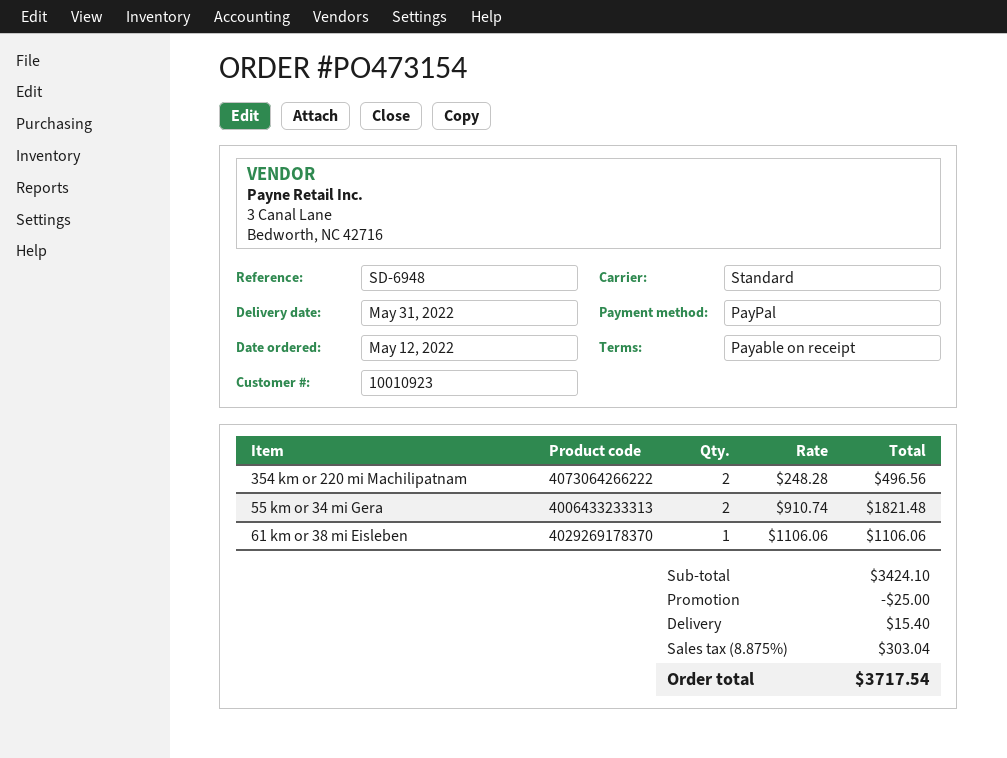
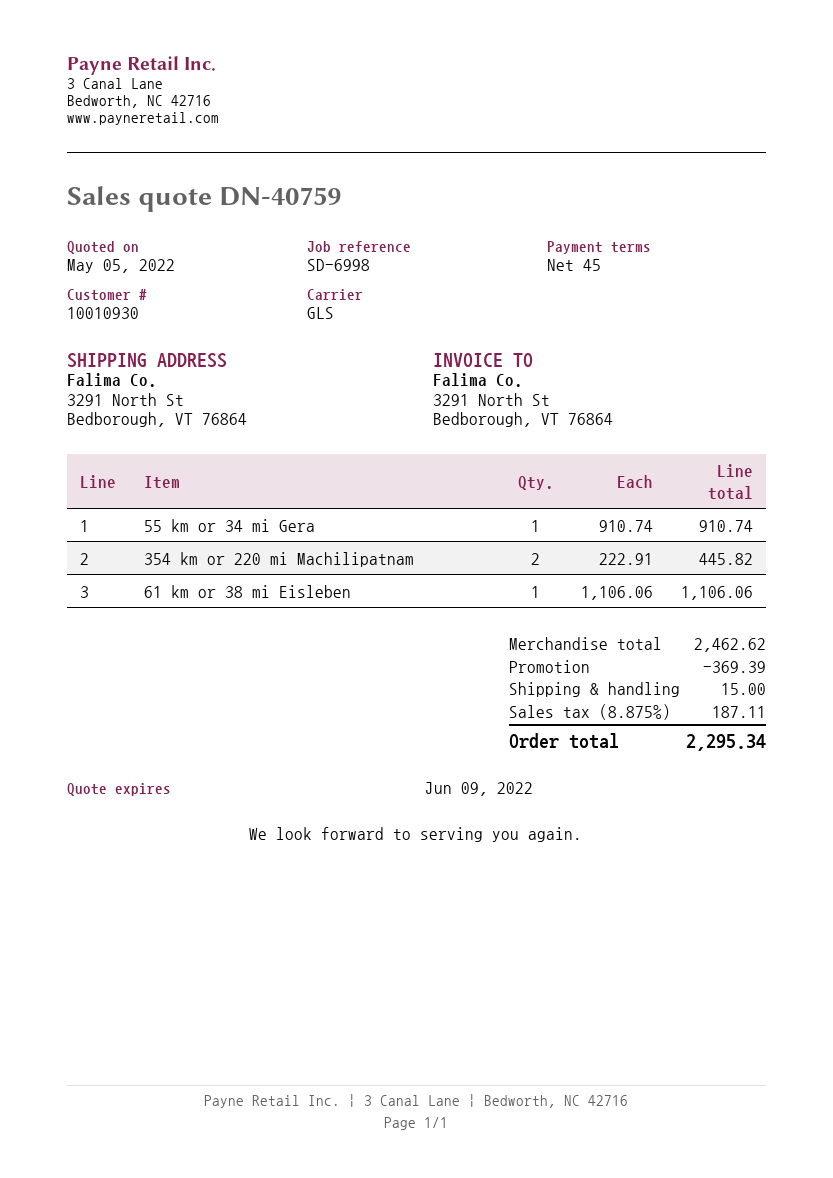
payment terms: on receipt -> 45 days
customer number: 10010923 -> 10010930
reference: SD-6948 -> SD-6998
shipping method: standard -> GLS
354 km or 220 mi Machilipatnam: 2 x 248.28 = 496.56 -> 2 x 222.91 = 445.82
55 km or 34 mi Gera: 2 x 910.74 = 1821.48 -> 1 x 910.74 = 910.74
subtotal: 3424.10 -> 2462.62
discount: 25.00 -> 369.39
shipping: 15.40 -> 15.00
tax: 8.875% = 303.04 -> 8.875% = 187.11
total: 3717.54 -> 2295.34

